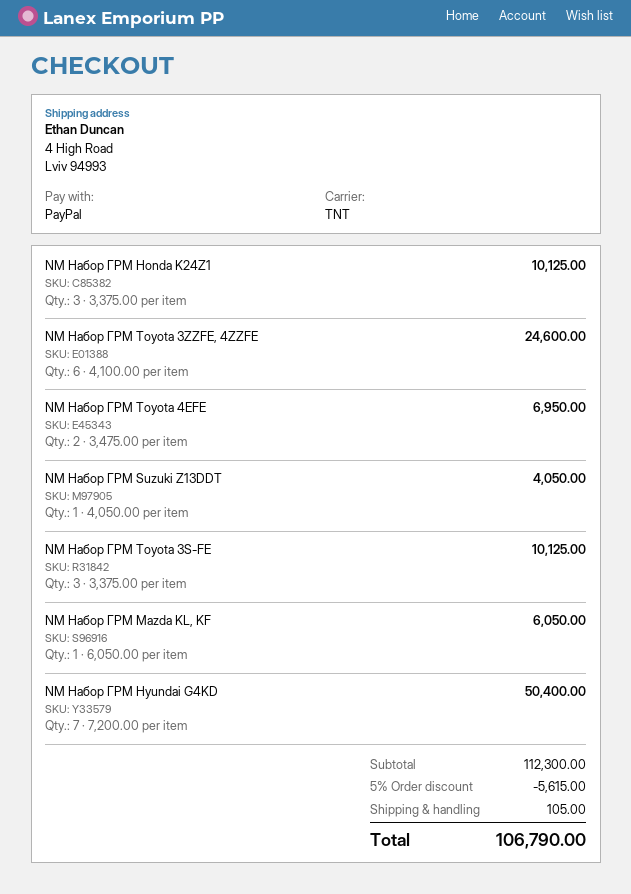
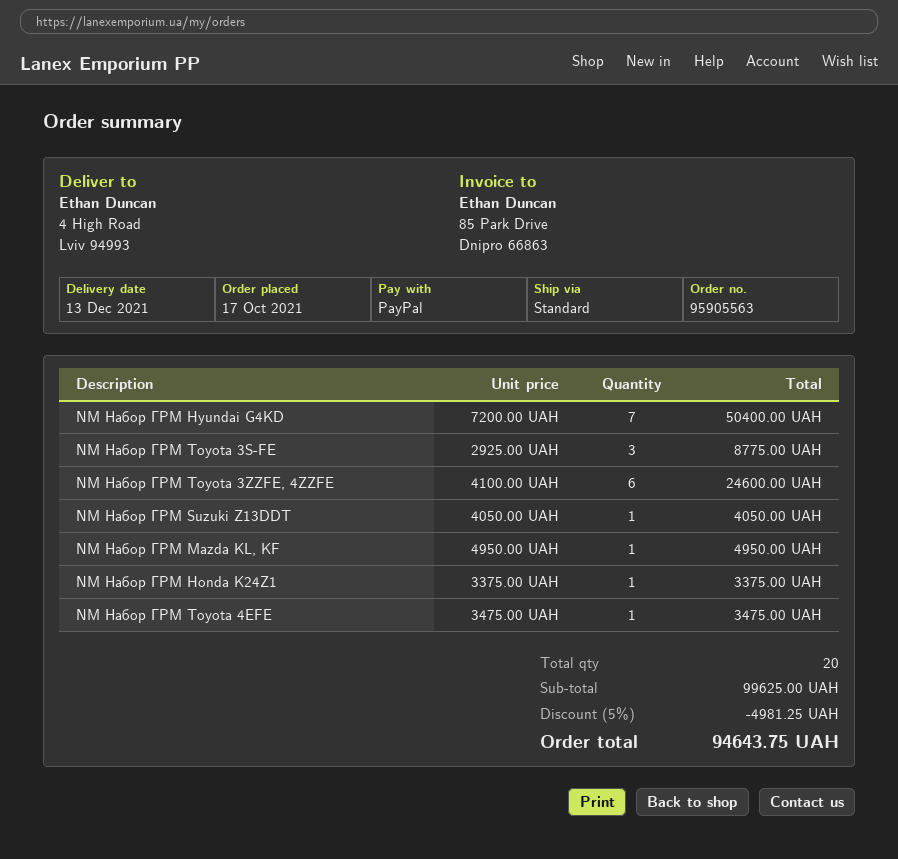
shipping method: TNT -> standard
NM Набор ГРМ Honda K24Z1: 3 x 3375.00 = 10125.00 -> 1 x 3375.00 = 3375.00
NM Набор ГРМ Toyota 4EFE: 2 x 3475.00 = 6950.00 -> 1 x 3475.00 = 3475.00
NM Набор ГРМ Toyota 3S-FE: 3 x 3375.00 = 10125.00 -> 3 x 2925.00 = 8775.00
NM Набор ГРМ Mazda KL, KF: 1 x 6050.00 = 6050.00 -> 1 x 4950.00 = 4950.00
subtotal: 112300.00 -> 99625.00
discount: 5% = 5615.00 -> 5% = 4981.25
shipping: 105.00 -> none
total: 106790.00 -> 94643.75

